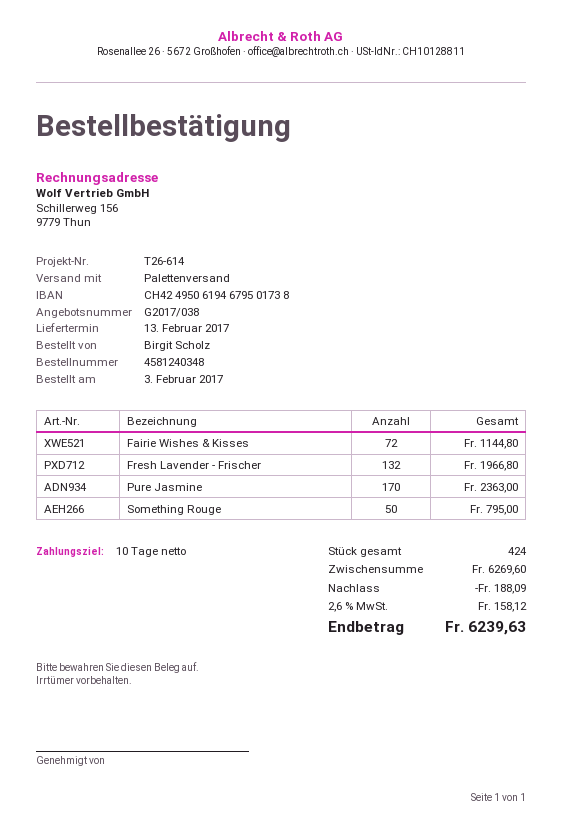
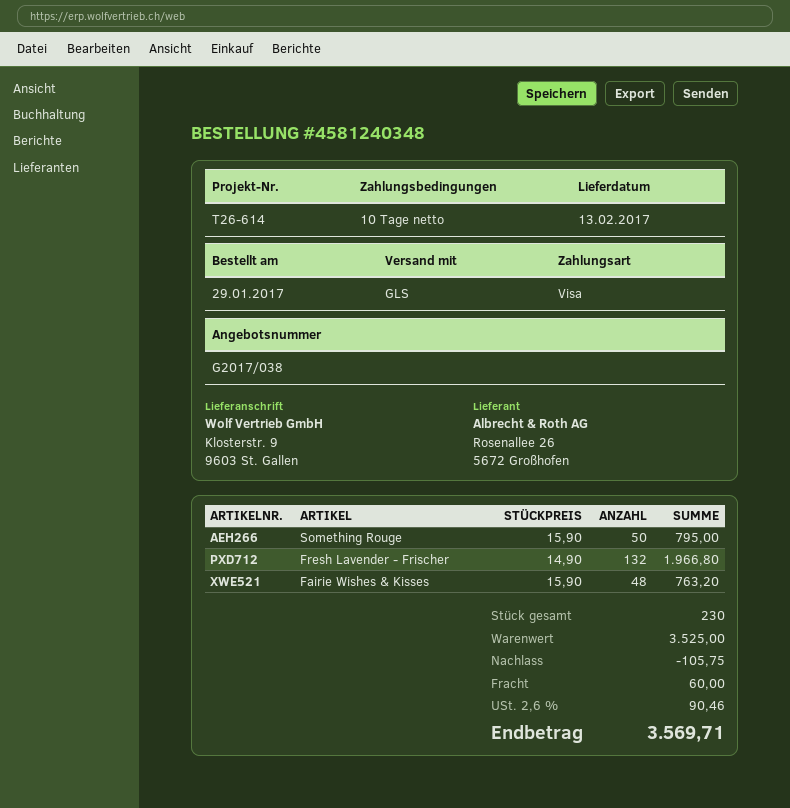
order date: 2017-02-03 -> 2017-01-29
shipping method: pallet freight -> GLS
Fairie Wishes & Kisses: 72 for 1144.80 -> 48 for 763.20
Pure Jasmine: 170 for 2363.00 -> none
total quantity: 424 -> 230
subtotal: 6269.60 -> 3525.00
discount: 188.09 -> 105.75
shipping: none -> 60.00
tax: 2.6% = 158.12 -> 2.6% = 90.46
total: 6239.63 -> 3569.71

